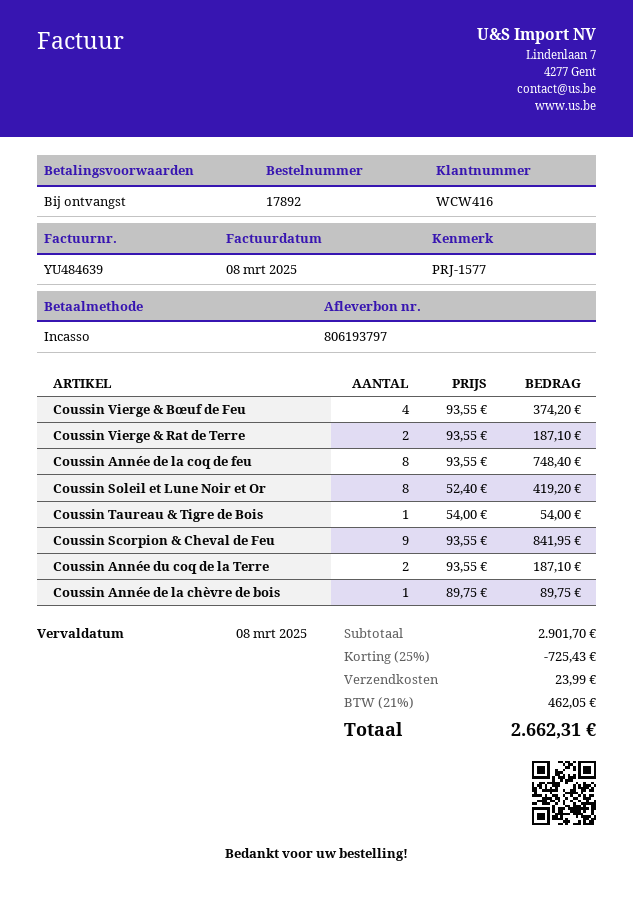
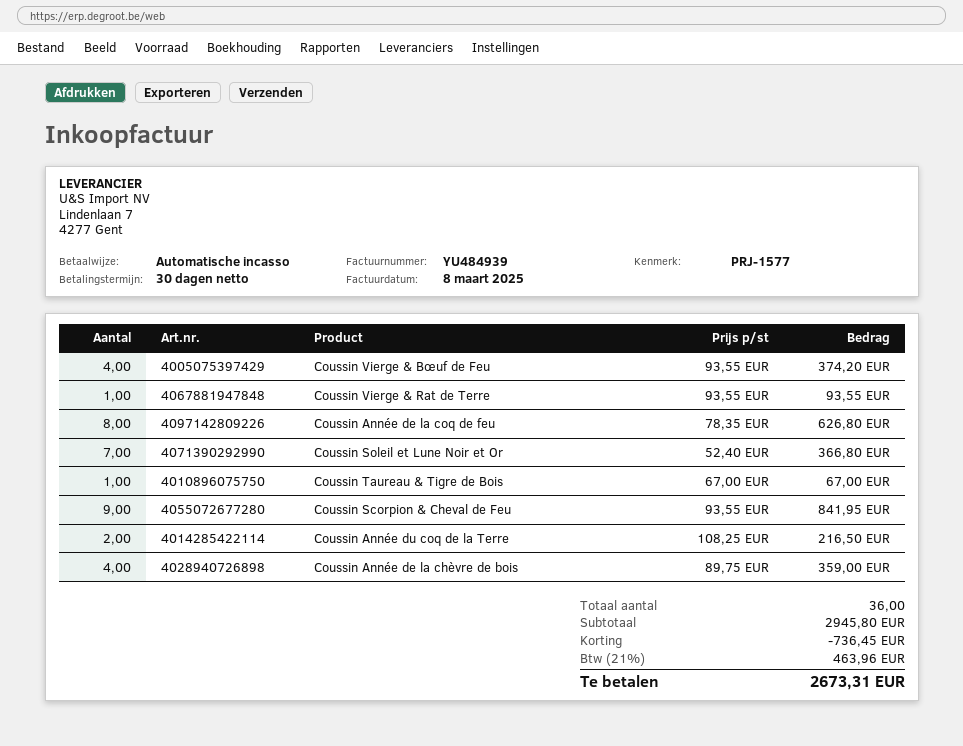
invoice number: YU484639 -> YU484939
payment terms: on receipt -> 30 days
Coussin Vierge & Rat de Terre: 2 x 93.55 = 187.10 -> 1 x 93.55 = 93.55
Coussin Année de la coq de feu: 8 x 93.55 = 748.40 -> 8 x 78.35 = 626.80
Coussin Soleil et Lune Noir et Or: 8 x 52.40 = 419.20 -> 7 x 52.40 = 366.80
Coussin Taureau & Tigre de Bois: 1 x 54.00 = 54.00 -> 1 x 67.00 = 67.00
Coussin Année du coq de la Terre: 2 x 93.55 = 187.10 -> 2 x 108.25 = 216.50
Coussin Année de la chèvre de bois: 1 x 89.75 = 89.75 -> 4 x 89.75 = 359.00
subtotal: 2901.70 -> 2945.80
discount: 725.43 -> 736.45
shipping: 23.99 -> none
tax: 21% = 462.05 -> 21% = 463.96
total: 2662.31 -> 2673.31

